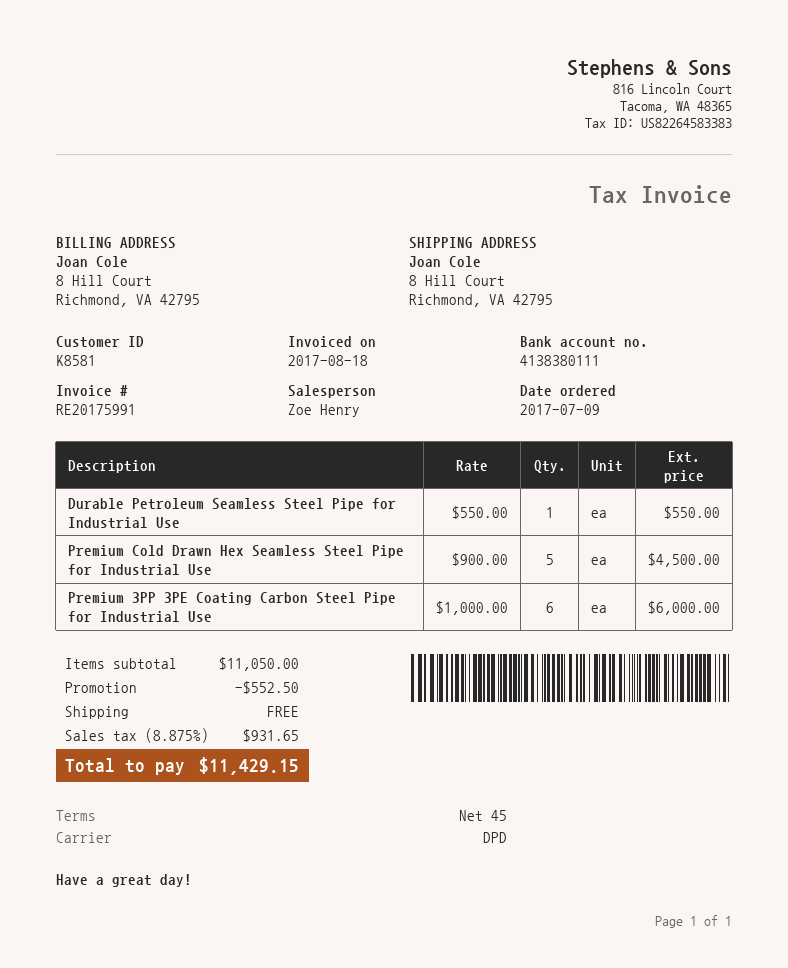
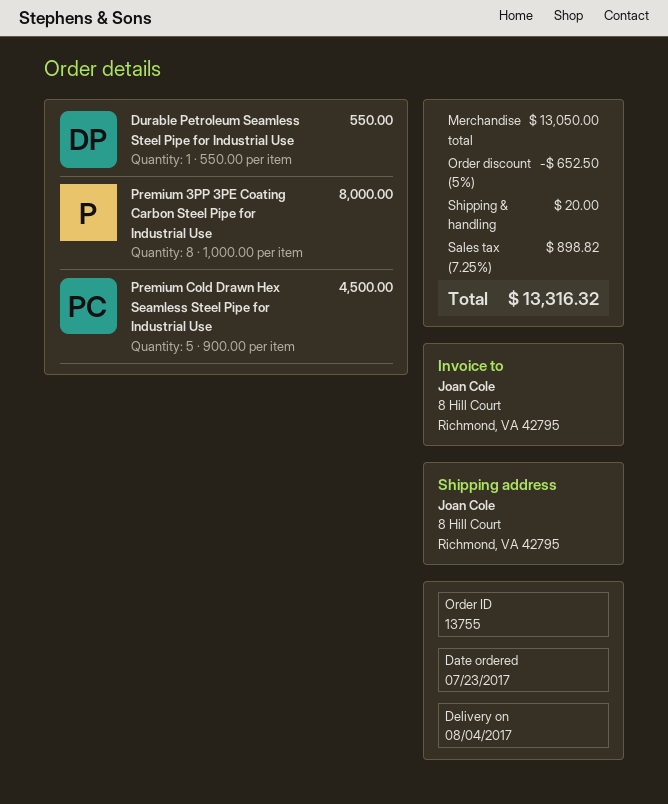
order date: 2017-07-09 -> 2017-07-23
Premium 3PP 3PE Coating Carbon Steel Pipe for Industrial Use: 6 x 1000.00 = 6000.00 -> 8 x 1000.00 = 8000.00
subtotal: 11050.00 -> 13050.00
discount: 552.50 -> 652.50
shipping: 0.00 -> 20.00
tax: 8.875% = 931.65 -> 7.25% = 898.82
total: 11429.15 -> 13316.32

